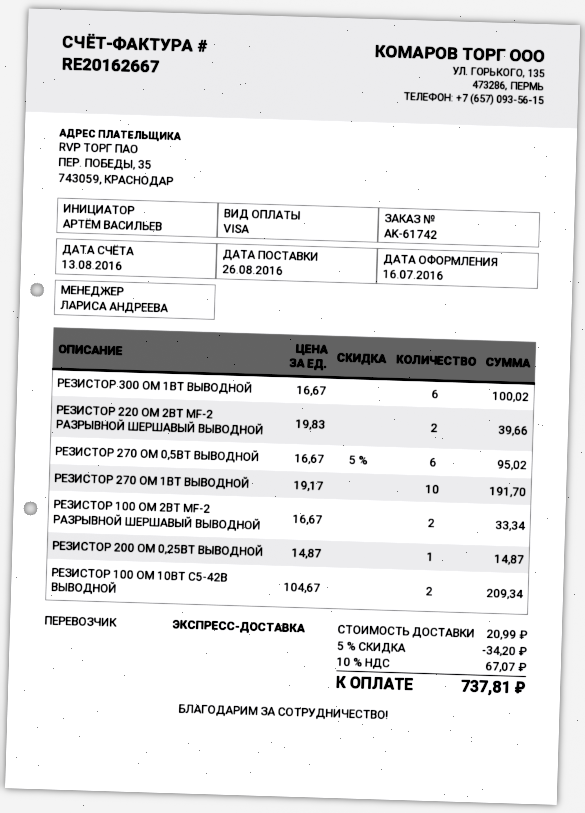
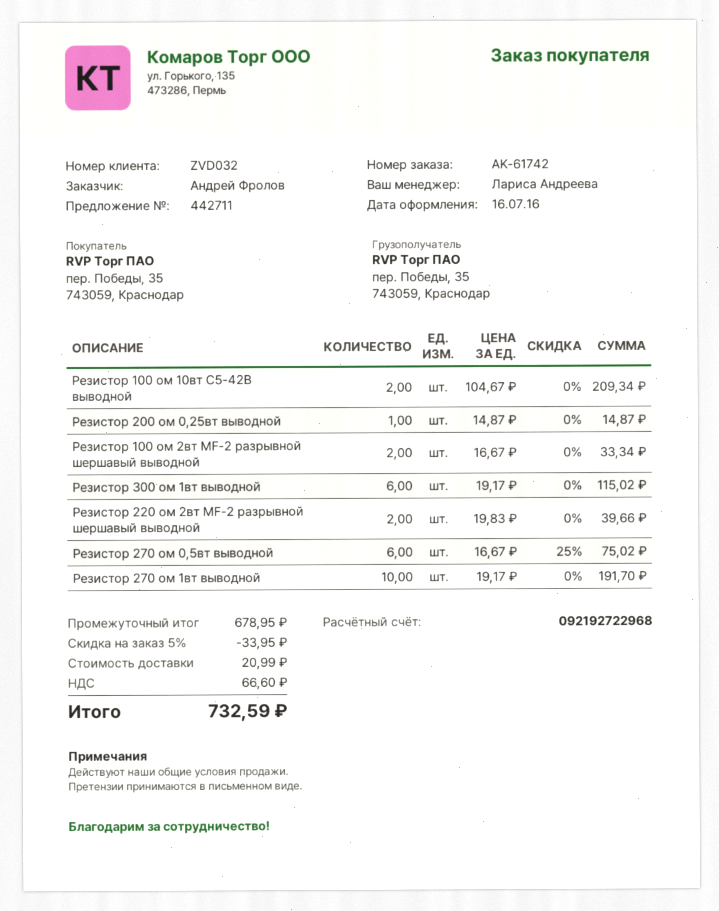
ordered by: АРТЁМ ВАСИЛЬЕВ -> Андрей Фролов
РЕЗИСТОР 300 ОМ 1ВТ ВЫВОДНОЙ: 6 x 16.67 = 100.02 -> 6 x 19.17 = 115.02
РЕЗИСТОР 270 ОМ 0,5ВТ ВЫВОДНОЙ: 6 x 16.67 - 5% = 95.02 -> 6 x 16.67 - 25% = 75.02
discount: 5% = 34.20 -> 5% = 33.95
tax: 67.07 -> 66.60
total: 737.81 -> 732.59

